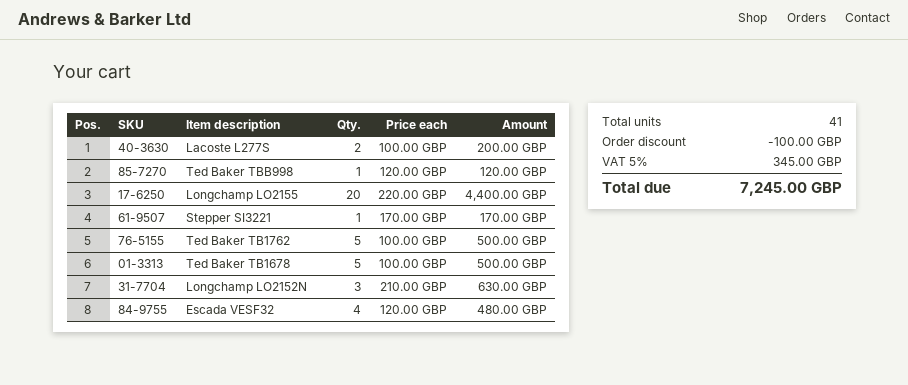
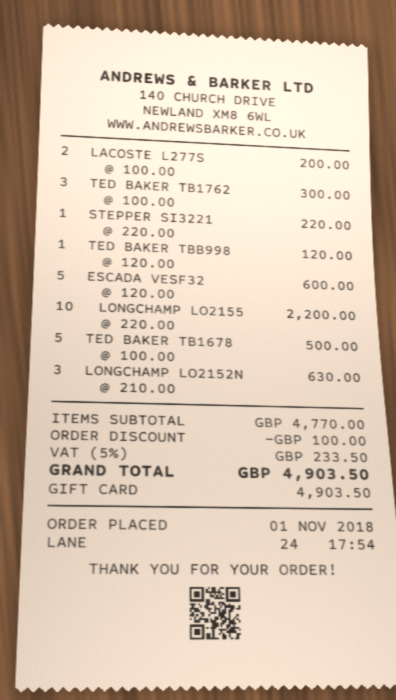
Longchamp LO2155: 20 x 220.00 = 4400.00 -> 10 x 220.00 = 2200.00
Stepper SI3221: 1 x 170.00 = 170.00 -> 1 x 220.00 = 220.00
Ted Baker TB1762: 5 x 100.00 = 500.00 -> 3 x 100.00 = 300.00
Escada VESF32: 4 x 120.00 = 480.00 -> 5 x 120.00 = 600.00
tax: 5% = 345.00 -> 5% = 233.50
total: 7245.00 -> 4903.50

